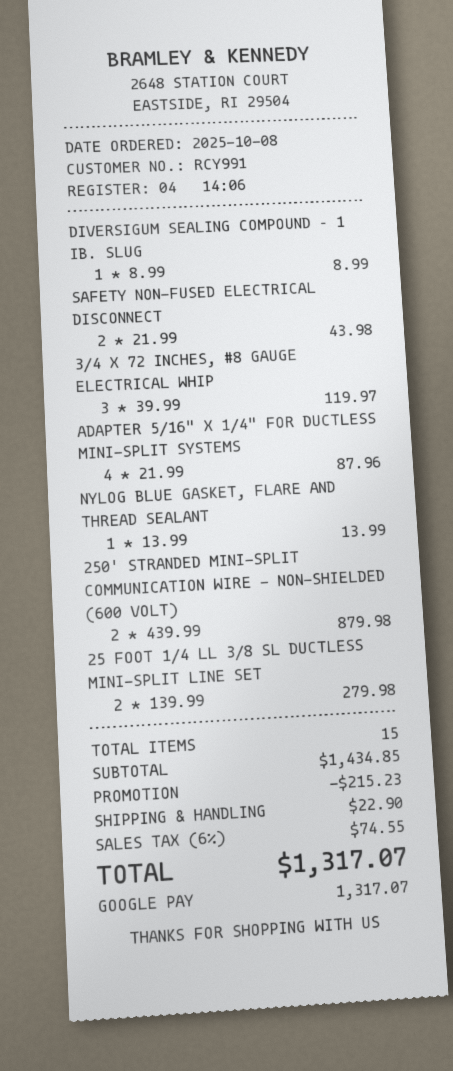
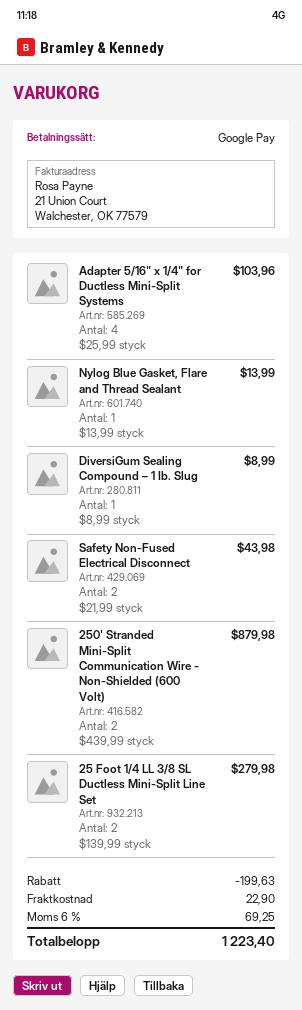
3/4 X 72 INCHES, #8 GAUGE ELECTRICAL WHIP: 3 x 39.99 = 119.97 -> none
ADAPTER 5/16" X 1/4" FOR DUCTLESS MINI-SPLIT SYSTEMS: 4 x 21.99 = 87.96 -> 4 x 25.99 = 103.96
discount: 215.23 -> 199.63
tax: 6% = 74.55 -> 6% = 69.25
total: 1317.07 -> 1223.40

